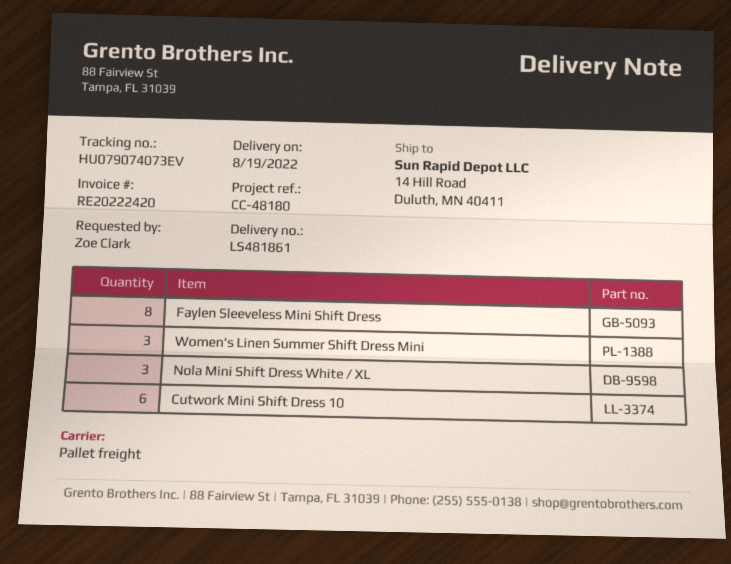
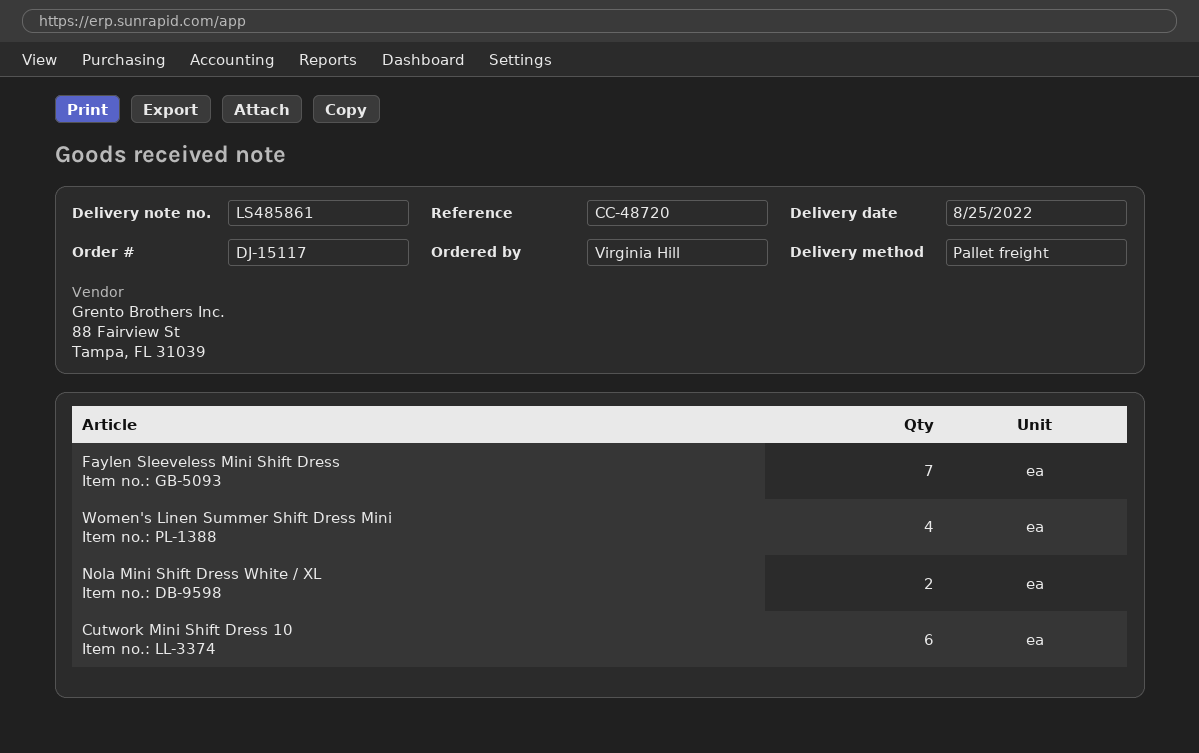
delivery note number: LS481861 -> LS485861
delivery date: 2022-08-19 -> 2022-08-25
reference: CC-48180 -> CC-48720
ordered by: Zoe Clark -> Virginia Hill
Faylen Sleeveless Mini Shift Dress: 8 -> 7
Women's Linen Summer Shift Dress Mini: 3 -> 4
Nola Mini Shift Dress White / XL: 3 -> 2

